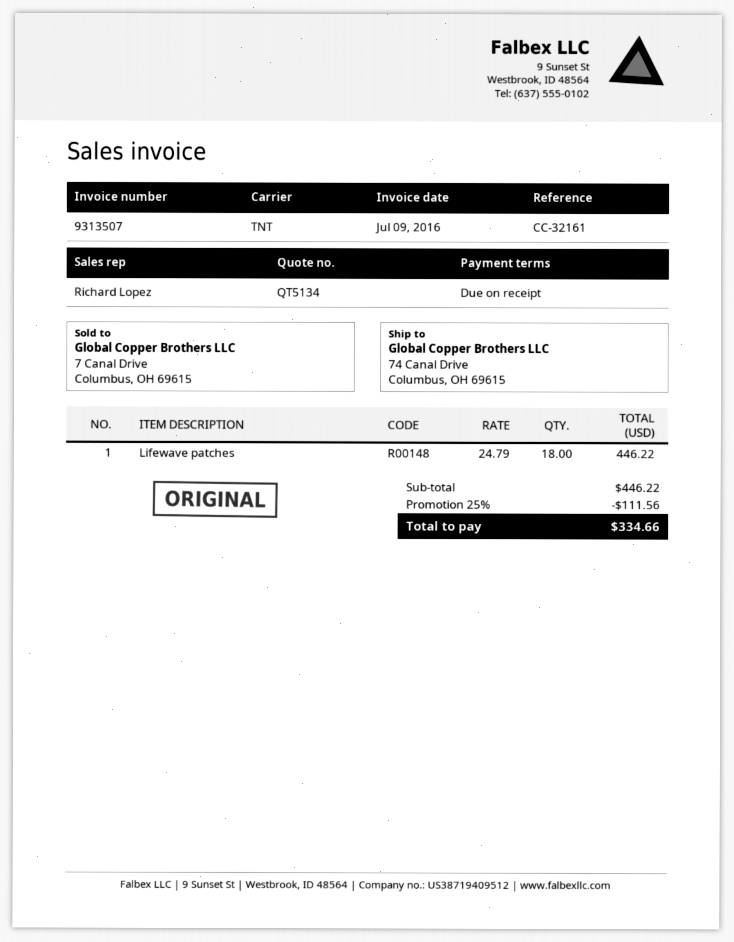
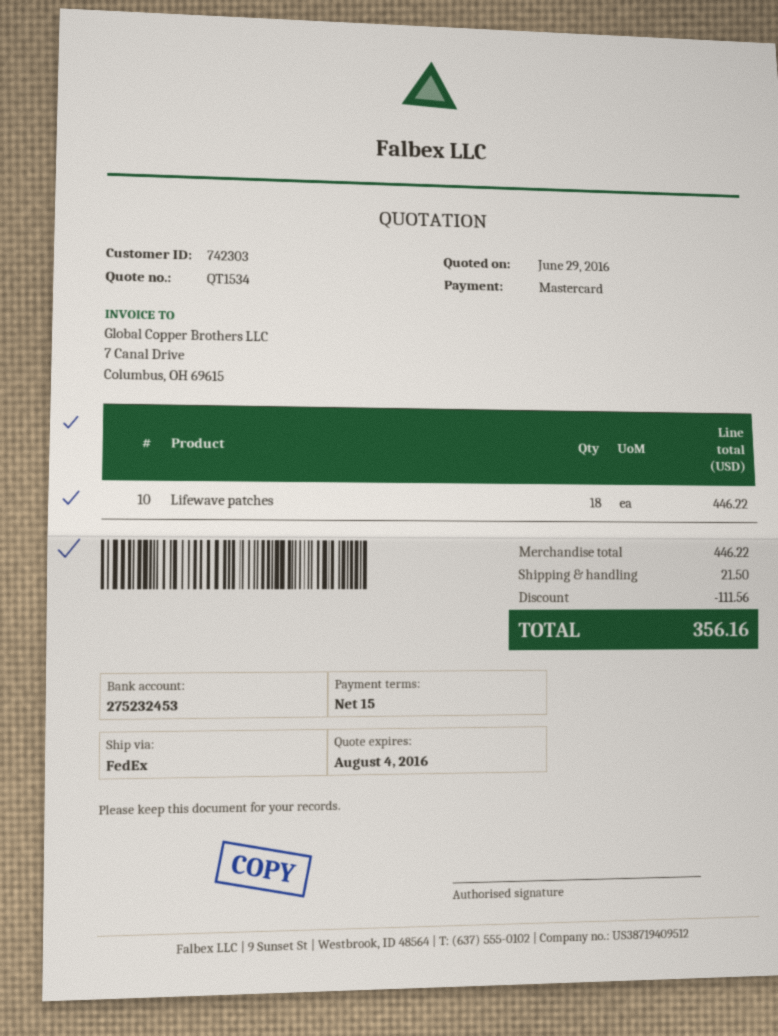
quote number: QT5134 -> QT1534
payment terms: on receipt -> 15 days
shipping method: TNT -> FedEx
shipping: none -> 21.50
total: 334.66 -> 356.16

